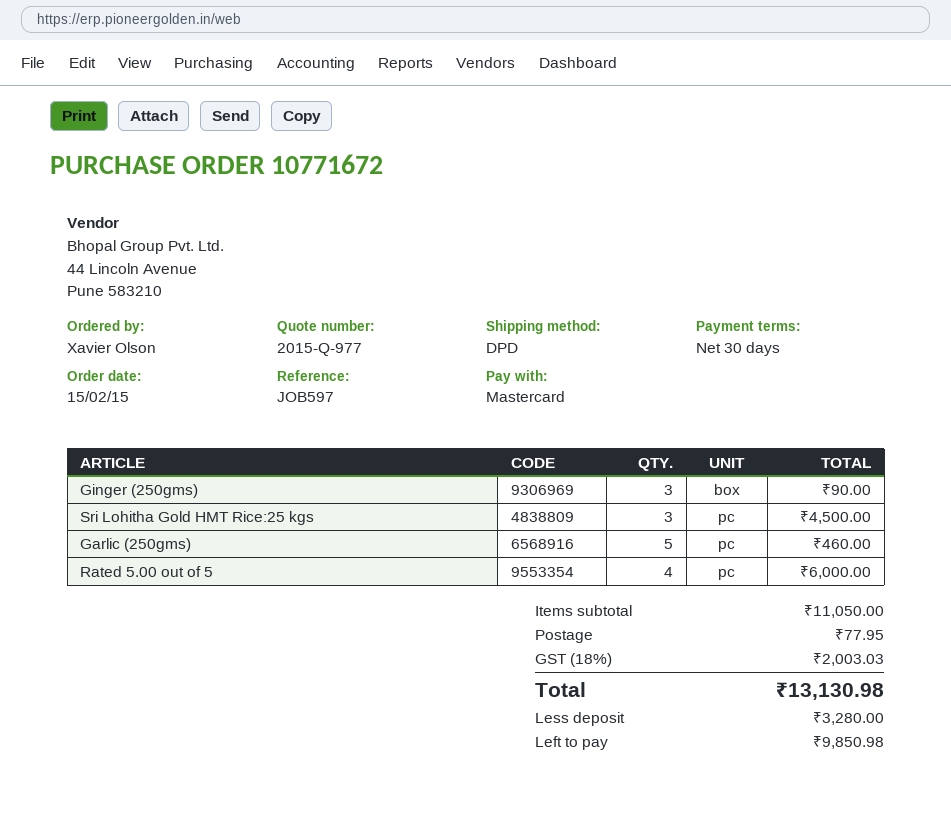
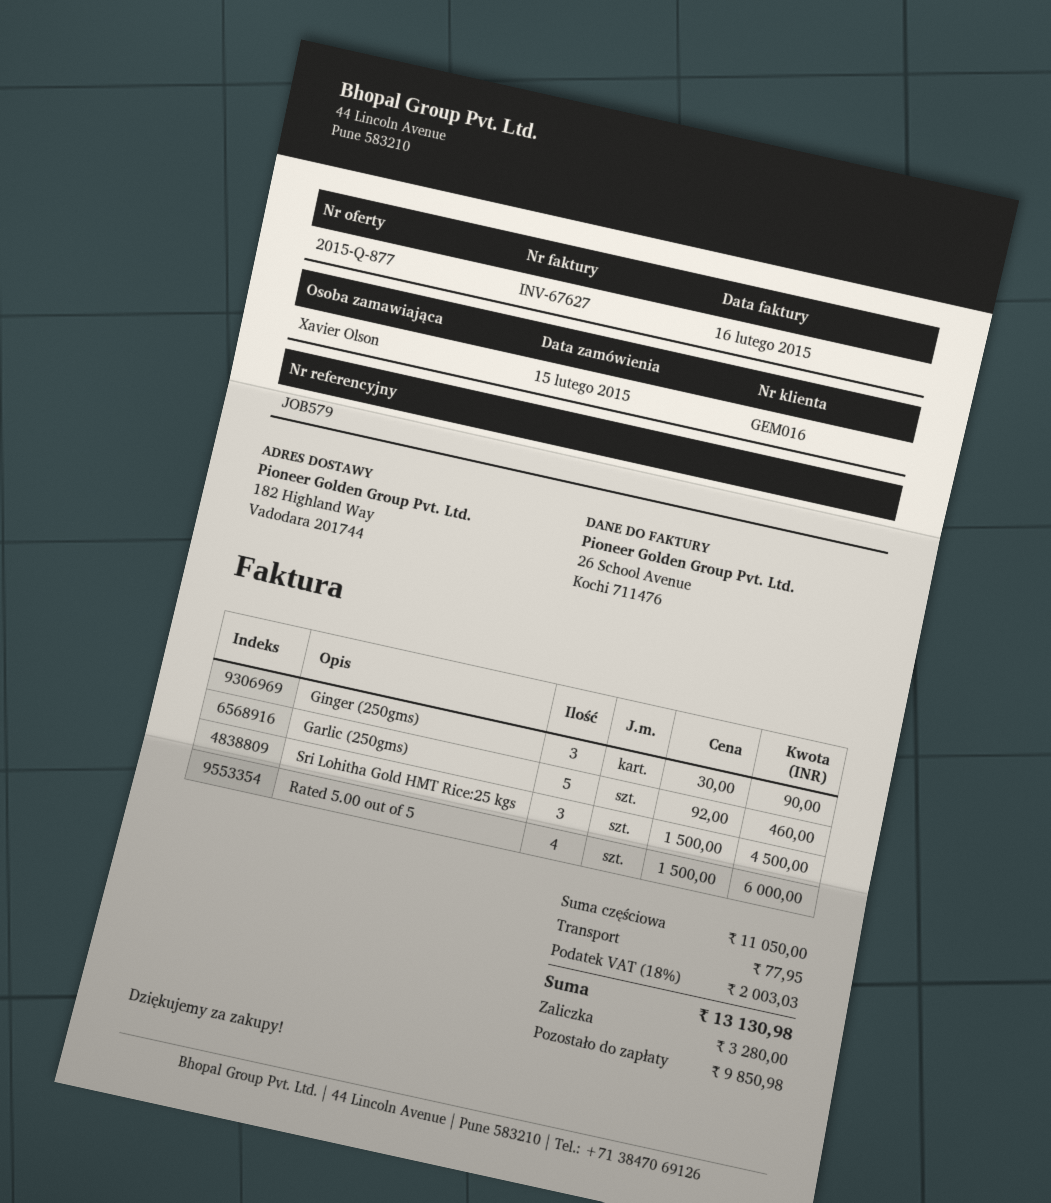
quote number: 2015-Q-977 -> 2015-Q-877
reference: JOB597 -> JOB579

